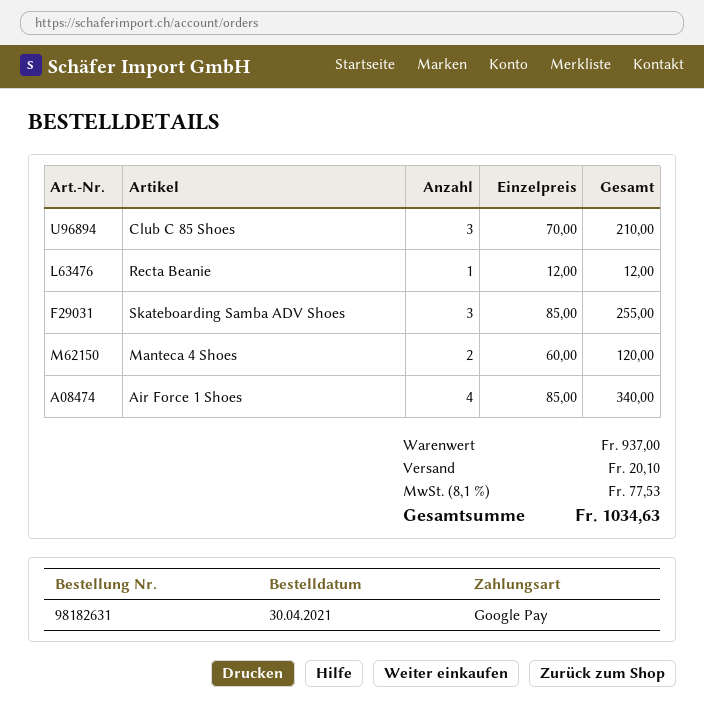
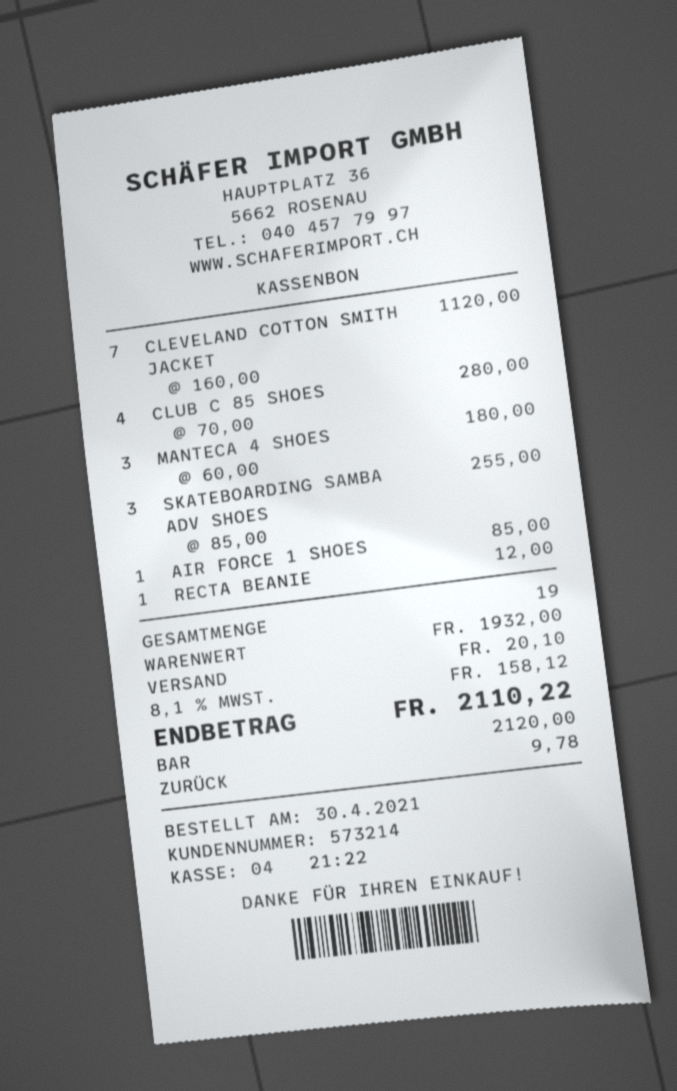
payment method: Google Pay -> cash
Club C 85 Shoes: 3 x 70.00 = 210.00 -> 4 x 70.00 = 280.00
Manteca 4 Shoes: 2 x 60.00 = 120.00 -> 3 x 60.00 = 180.00
Air Force 1 Shoes: 4 x 85.00 = 340.00 -> 1 x 85.00 = 85.00
CLEVELAND COTTON SMITH JACKET: none -> 7 x 160.00 = 1120.00
subtotal: 937.00 -> 1932.00
tax: 8.1% = 77.53 -> 8.1% = 158.12
total: 1034.63 -> 2110.22

